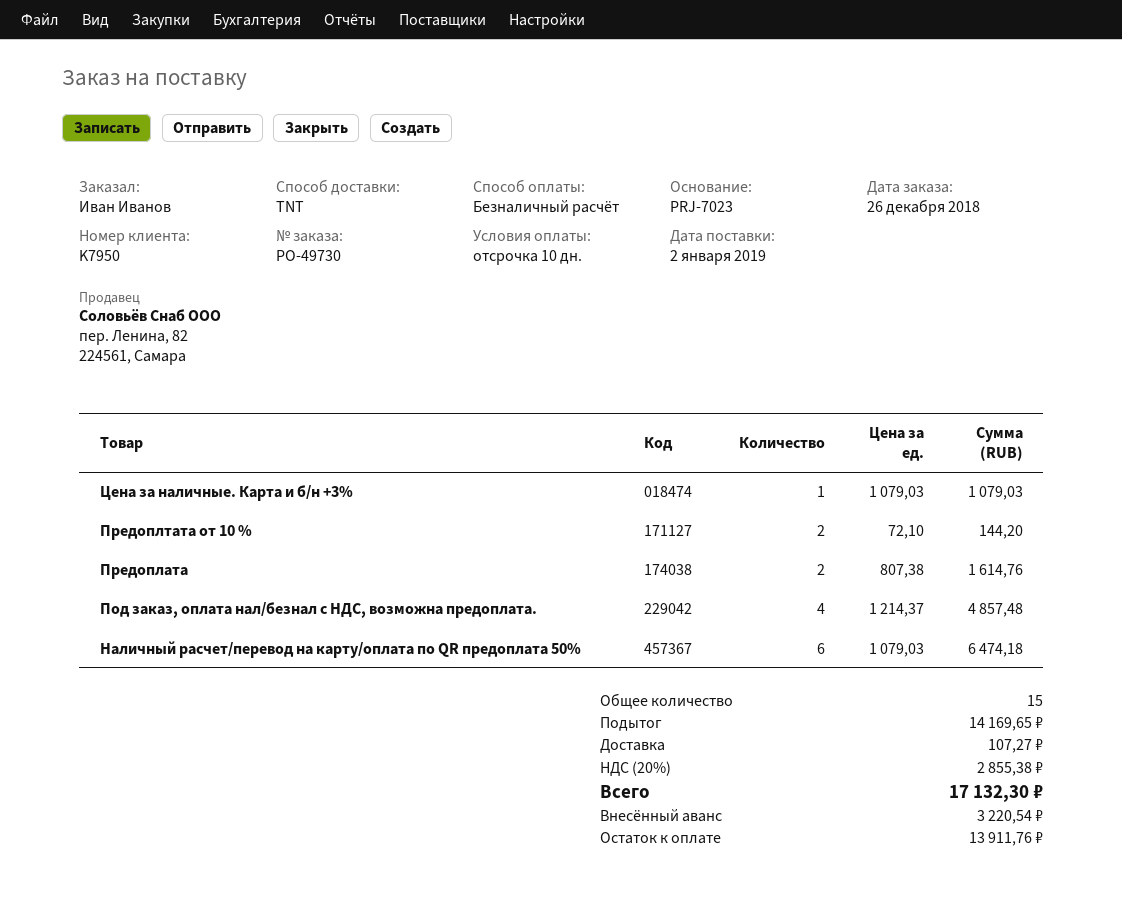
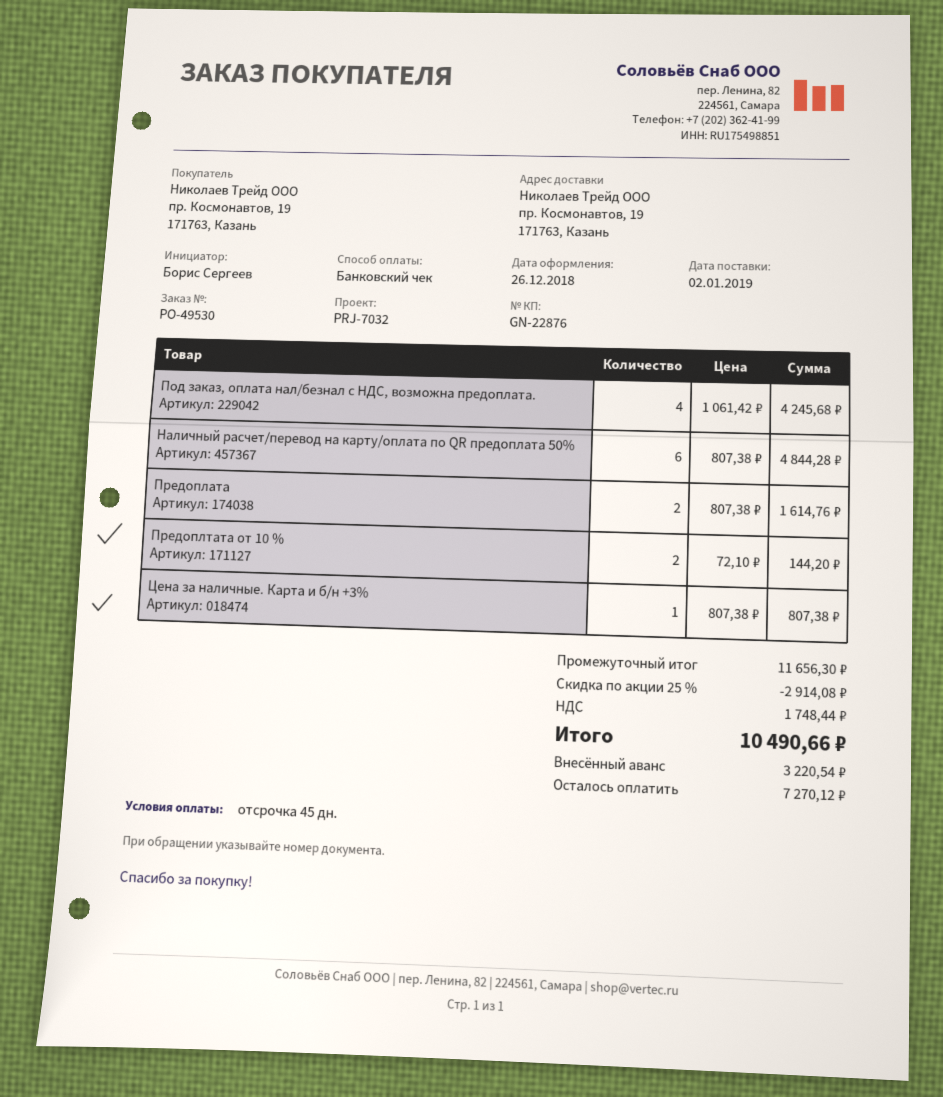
order number: PO-49730 -> PO-49530
payment terms: 10 days -> 45 days
reference: PRJ-7023 -> PRJ-7032
ordered by: Иван Иванов -> Борис Сергеев
payment method: bank transfer -> cheque
Цена за наличные. Карта и б/н +3%: 1 x 1079.03 = 1079.03 -> 1 x 807.38 = 807.38
Под заказ, оплата нал/безнал с НДС, возможна предоплата.: 4 x 1214.37 = 4857.48 -> 4 x 1061.42 = 4245.68
Наличный расчет/перевод на карту/оплата по QR предоплата 50%: 6 x 1079.03 = 6474.18 -> 6 x 807.38 = 4844.28
subtotal: 14169.65 -> 11656.30
discount: none -> 25% = 2914.08
shipping: 107.27 -> none
tax: 2855.38 -> 1748.44
total: 17132.30 -> 10490.66
balance: 13911.76 -> 7270.12

